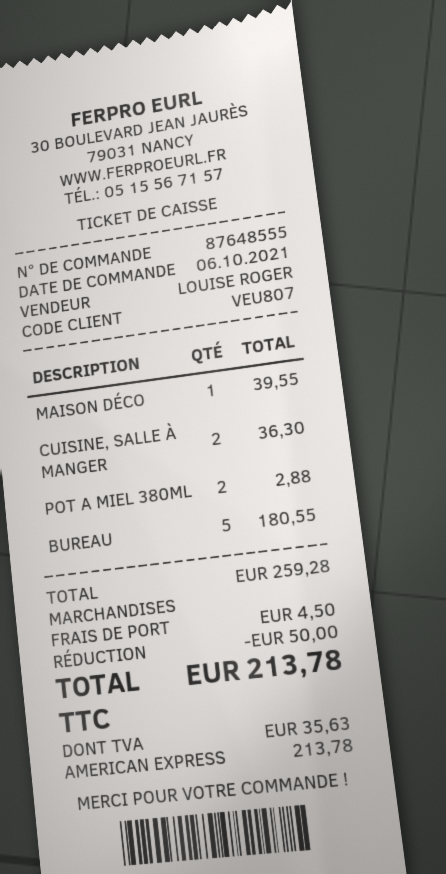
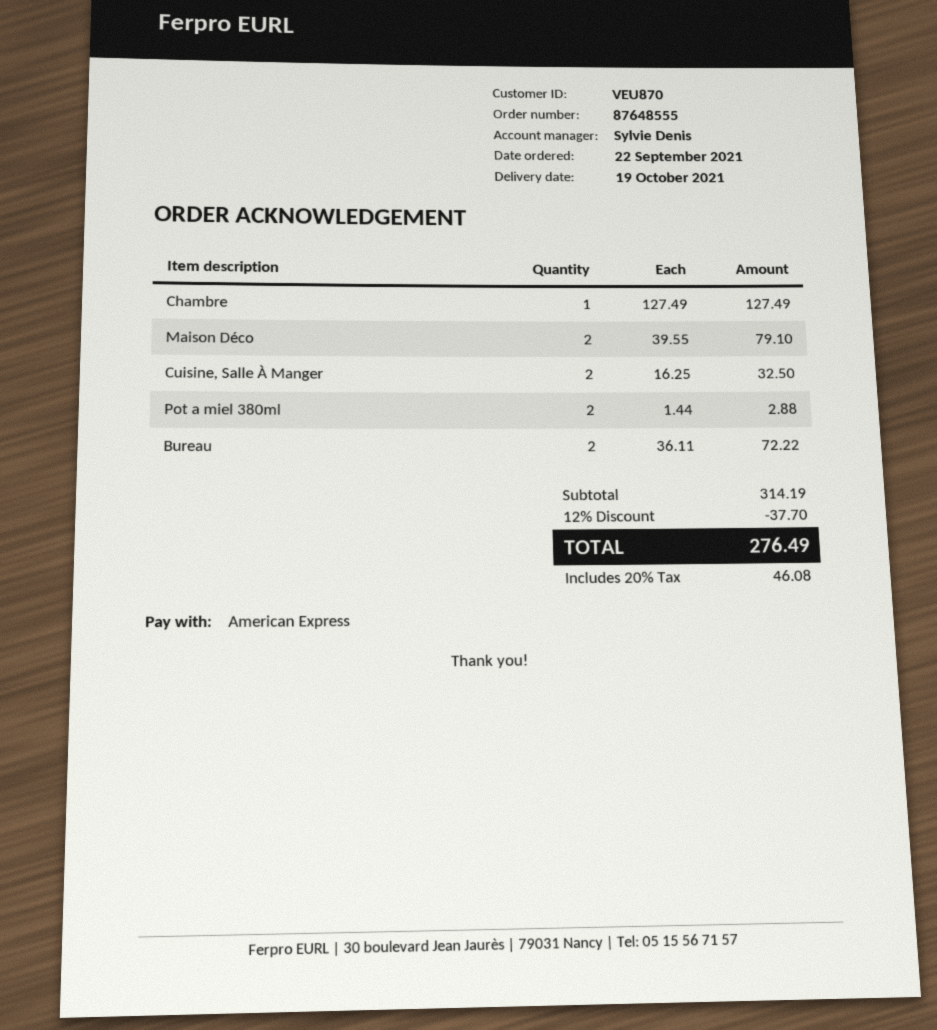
order date: 2021-10-06 -> 2021-09-22
customer number: VEU807 -> VEU870
sales rep: LOUISE ROGER -> Sylvie Denis
MAISON DÉCO: 1 for 39.55 -> 2 for 79.10
CUISINE, SALLE À MANGER: 2 for 36.30 -> 2 for 32.50
BUREAU: 5 for 180.55 -> 2 for 72.22
Chambre: none -> 1 for 127.49
subtotal: 259.28 -> 314.19
discount: 50.00 -> 37.70
shipping: 4.50 -> none
tax: 35.63 -> 46.08
total: 213.78 -> 276.49

